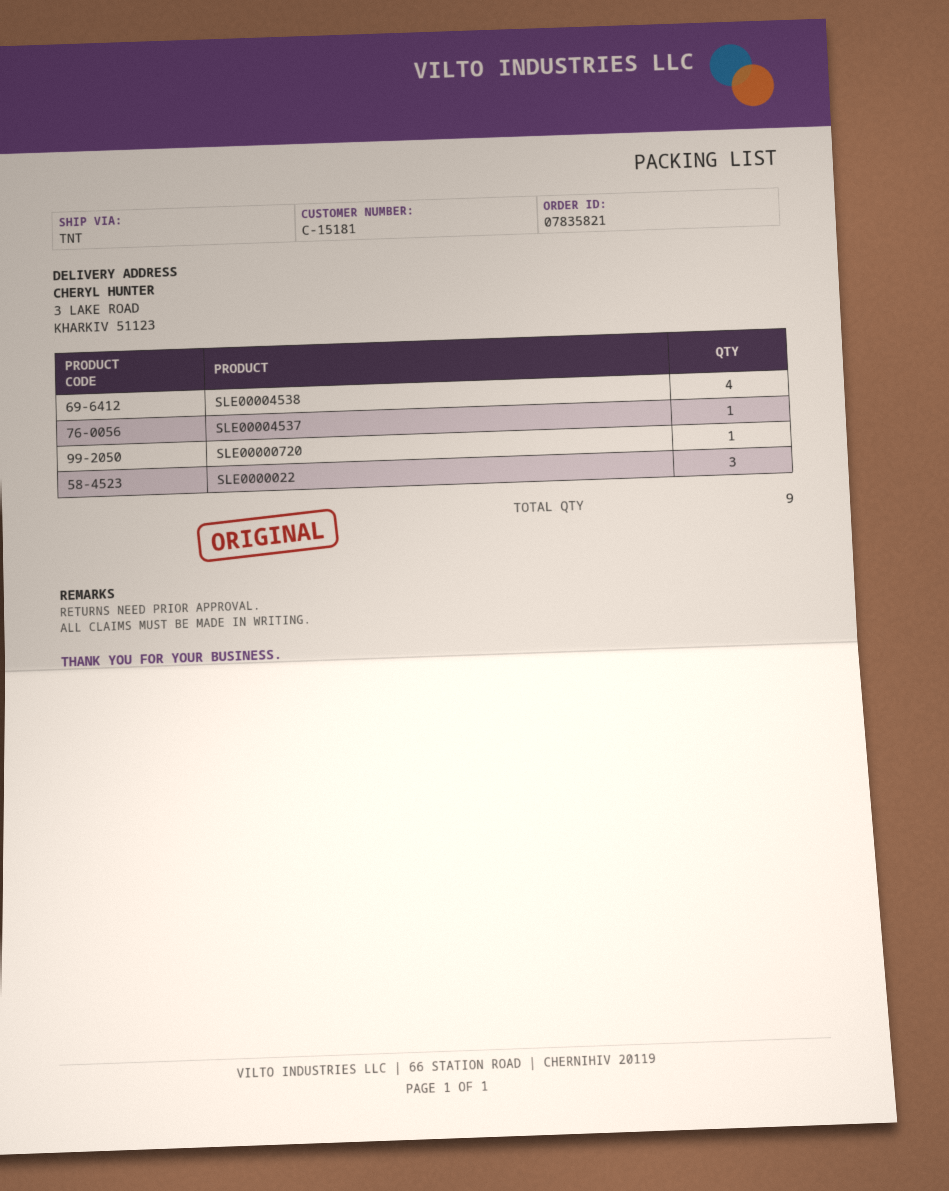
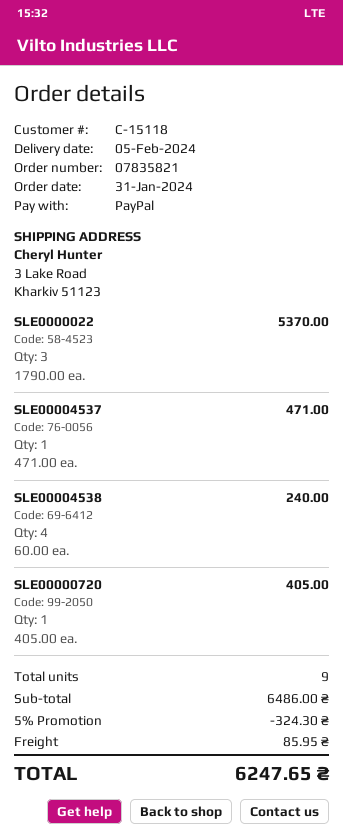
customer number: C-15181 -> C-15118

